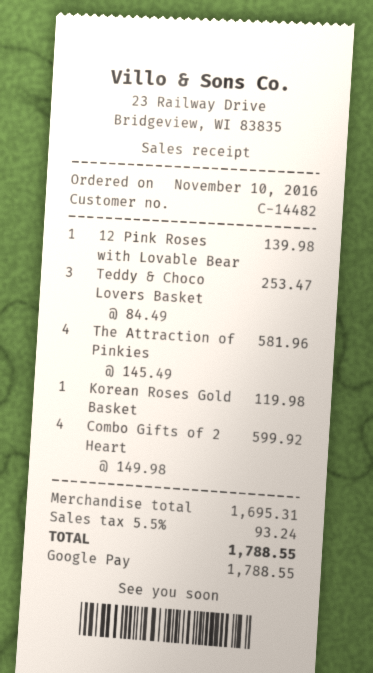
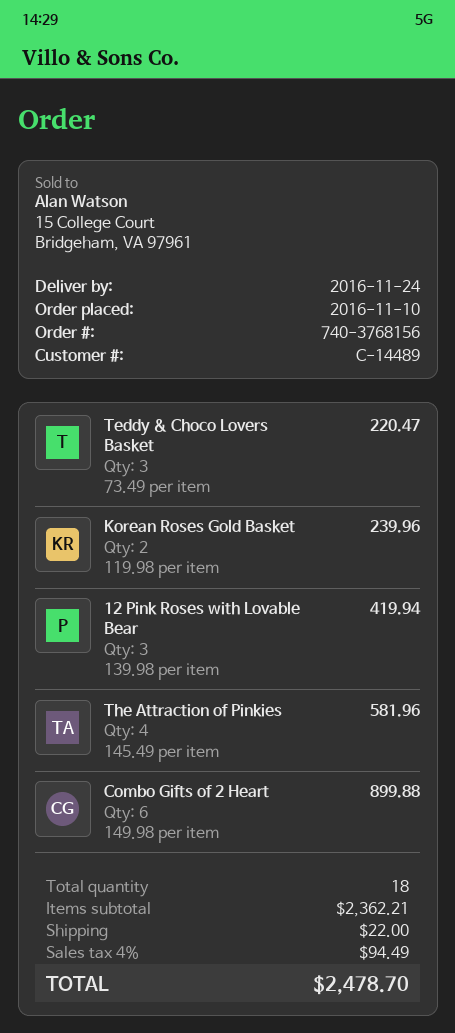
customer number: C-14482 -> C-14489
12 Pink Roses with Lovable Bear: 1 x 139.98 = 139.98 -> 3 x 139.98 = 419.94
Teddy & Choco Lovers Basket: 3 x 84.49 = 253.47 -> 3 x 73.49 = 220.47
Korean Roses Gold Basket: 1 x 119.98 = 119.98 -> 2 x 119.98 = 239.96
Combo Gifts of 2 Heart: 4 x 149.98 = 599.92 -> 6 x 149.98 = 899.88
subtotal: 1695.31 -> 2362.21
shipping: none -> 22.00
tax: 5.5% = 93.24 -> 4% = 94.49
total: 1788.55 -> 2478.70

